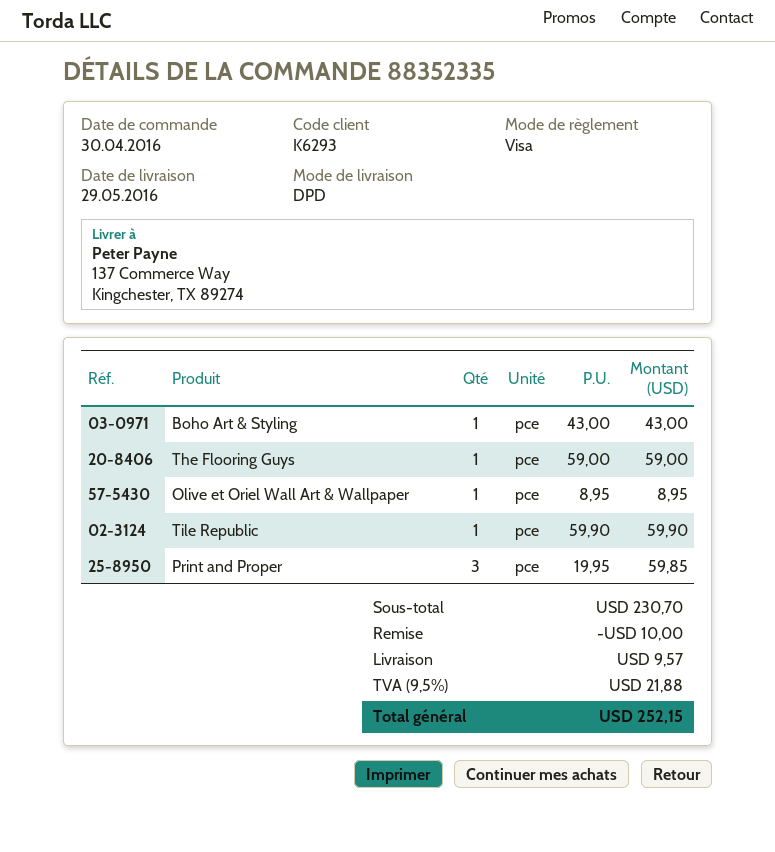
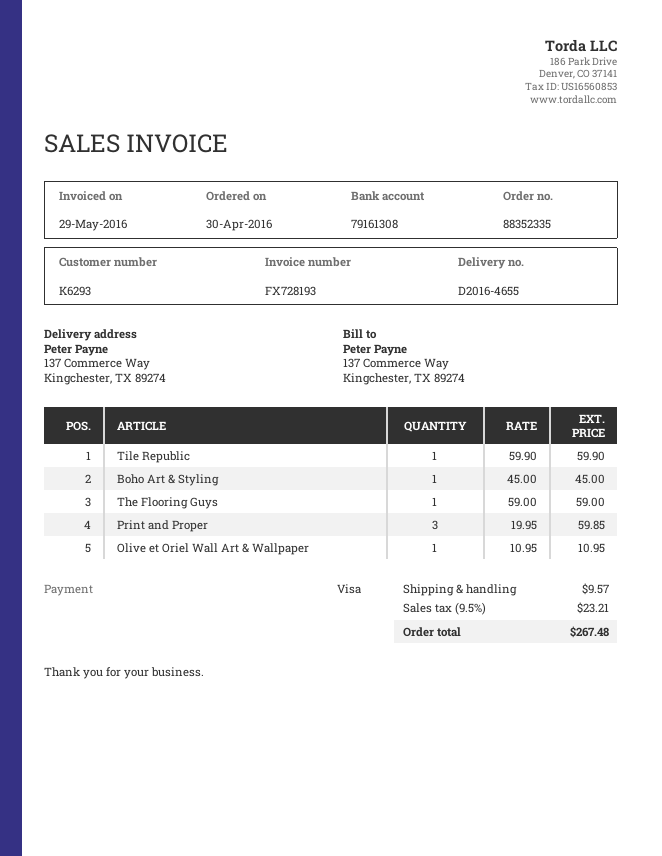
Boho Art & Styling: 1 x 43.00 = 43.00 -> 1 x 45.00 = 45.00
Olive et Oriel Wall Art & Wallpaper: 1 x 8.95 = 8.95 -> 1 x 10.95 = 10.95
discount: 10.00 -> none
tax: 9.5% = 21.88 -> 9.5% = 23.21
total: 252.15 -> 267.48

